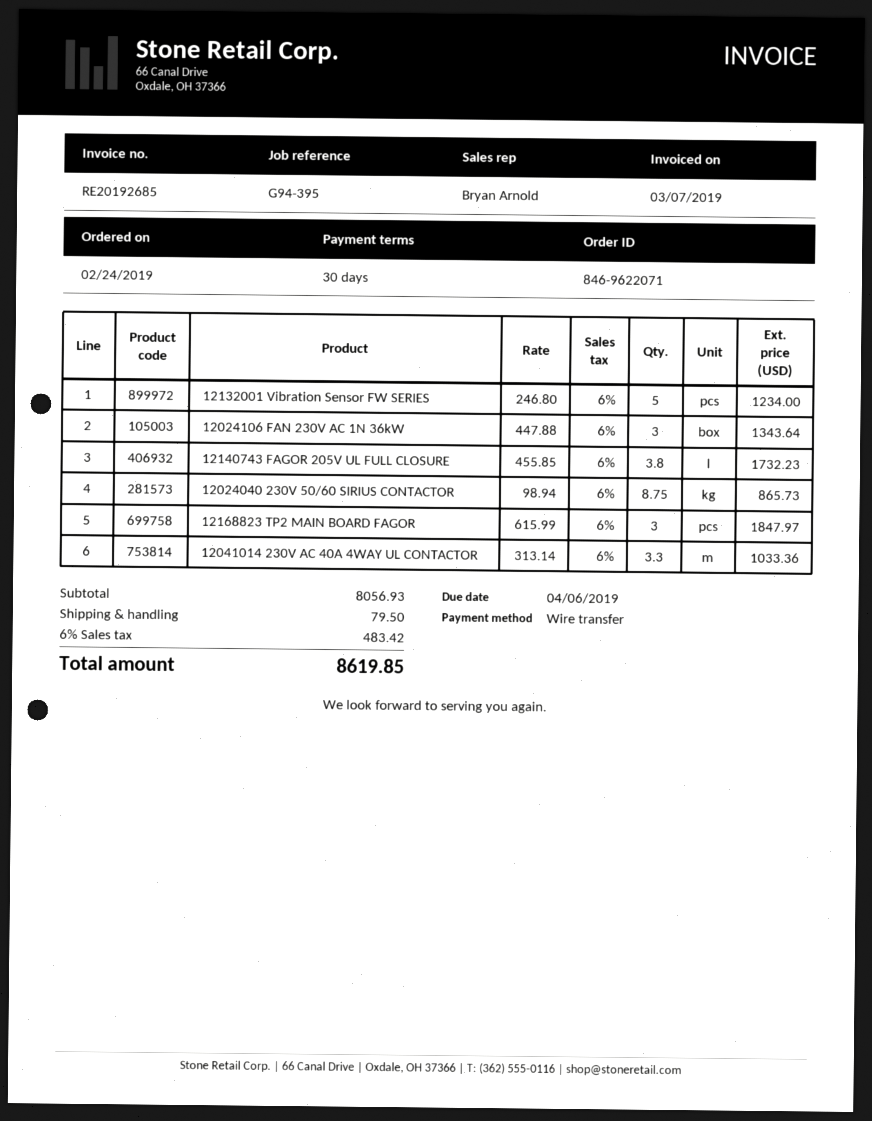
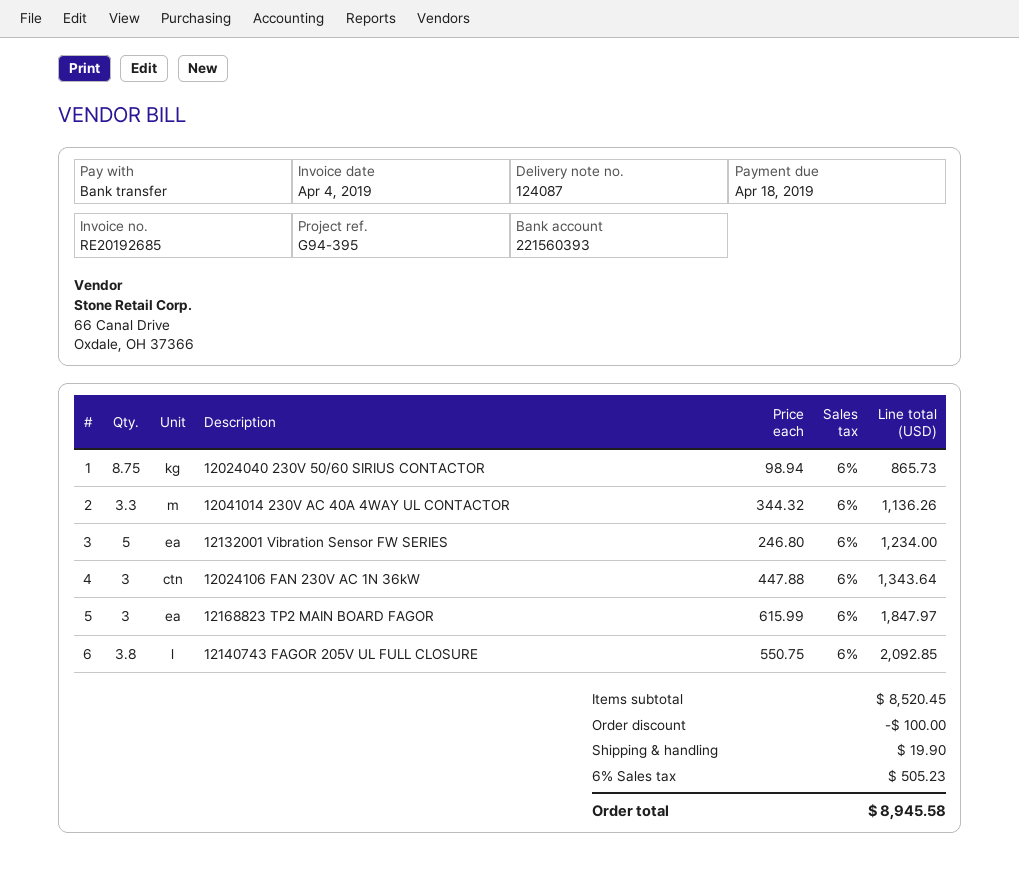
invoice date: 2019-03-07 -> 2019-04-04
due date: 2019-04-06 -> 2019-04-18
12140743 FAGOR 205V UL FULL CLOSURE: 3.8 x 455.85 = 1732.23 -> 3.8 x 550.75 = 2092.85
12041014 230V AC 40A 4WAY UL CONTACTOR: 3.3 x 313.14 = 1033.36 -> 3.3 x 344.32 = 1136.26
subtotal: 8056.93 -> 8520.45
discount: none -> 100.00
shipping: 79.50 -> 19.90
tax: 6% = 483.42 -> 6% = 505.23
total: 8619.85 -> 8945.58

